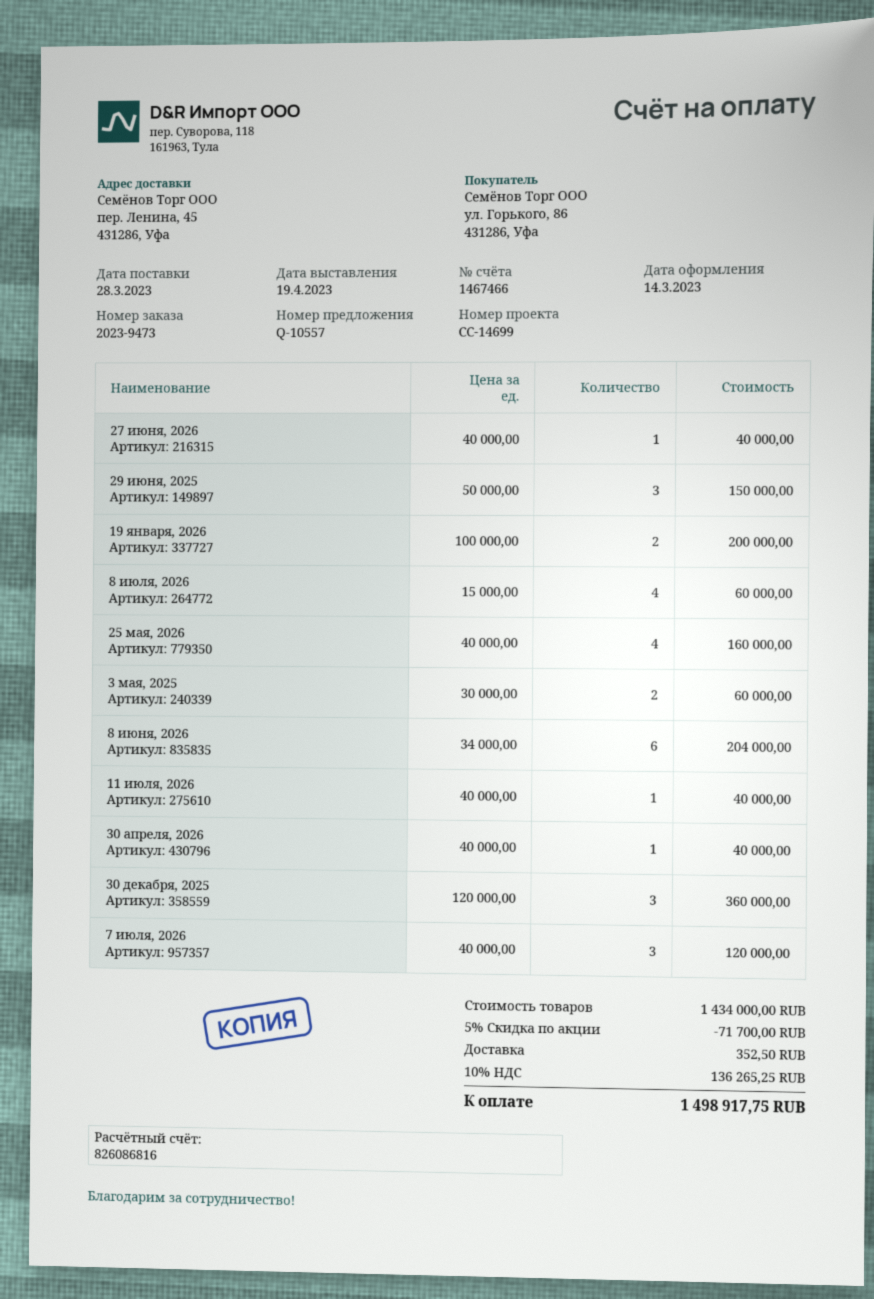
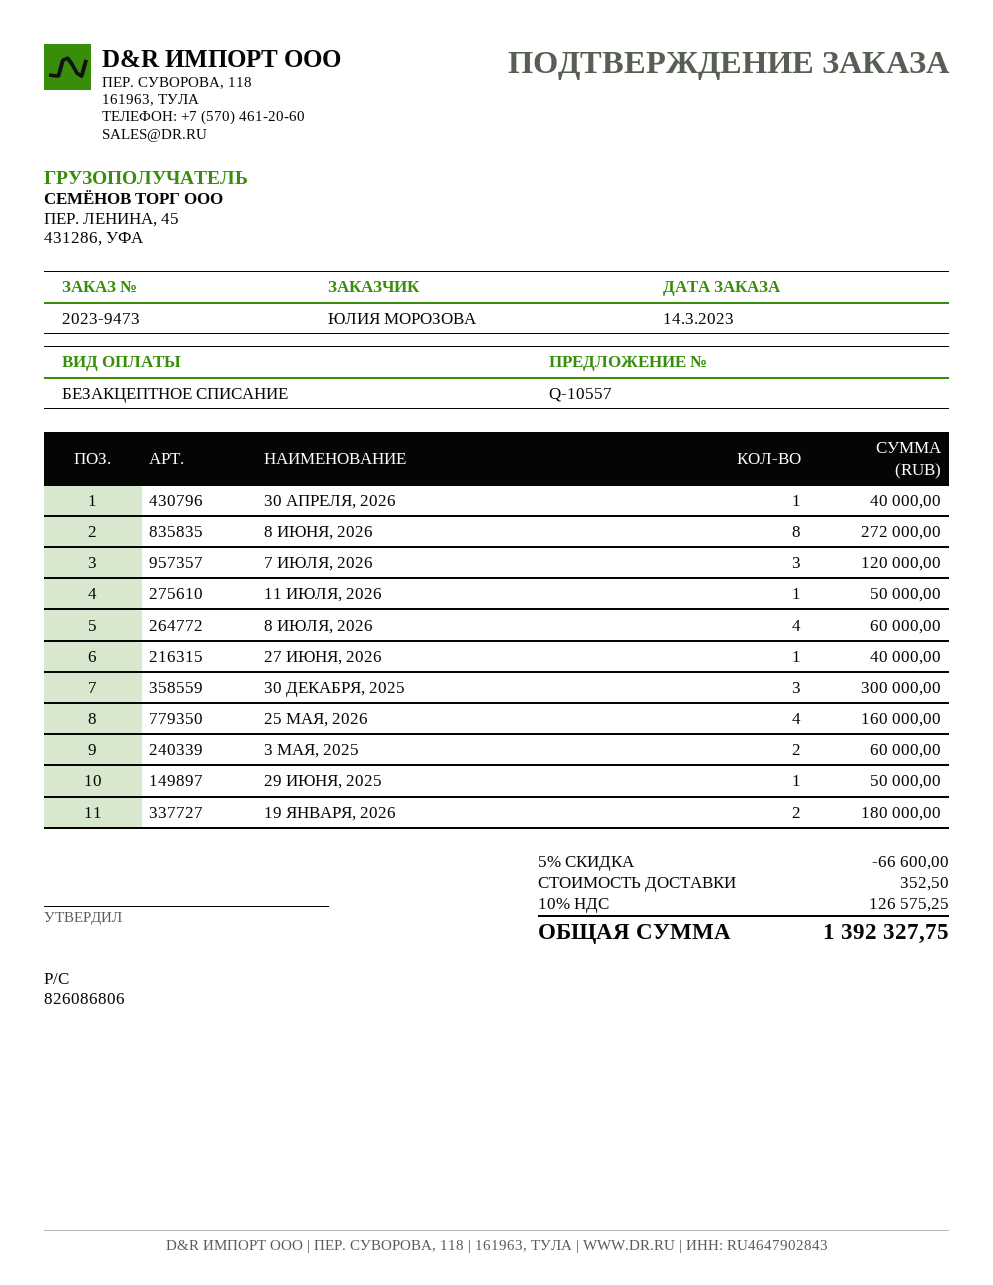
bank account: 826086816 -> 826086806
29 июня, 2025: 3 for 150000.00 -> 1 for 50000.00
19 января, 2026: 2 for 200000.00 -> 2 for 180000.00
8 июня, 2026: 6 for 204000.00 -> 8 for 272000.00
11 июля, 2026: 1 for 40000.00 -> 1 for 50000.00
30 декабря, 2025: 3 for 360000.00 -> 3 for 300000.00
discount: 5% = 71700.00 -> 5% = 66600.00
tax: 10% = 136265.25 -> 10% = 126575.25
total: 1498917.75 -> 1392327.75

